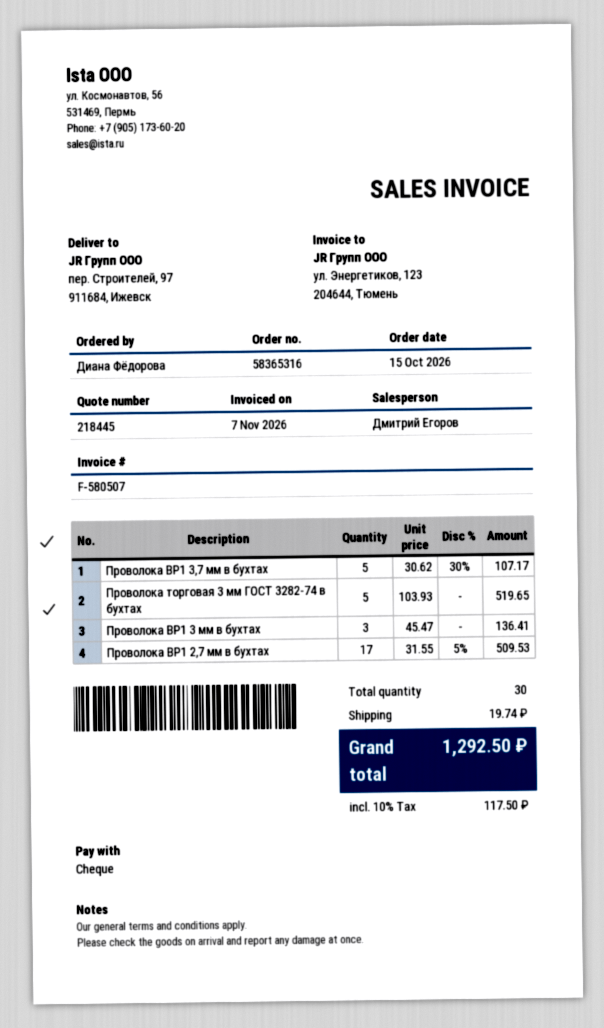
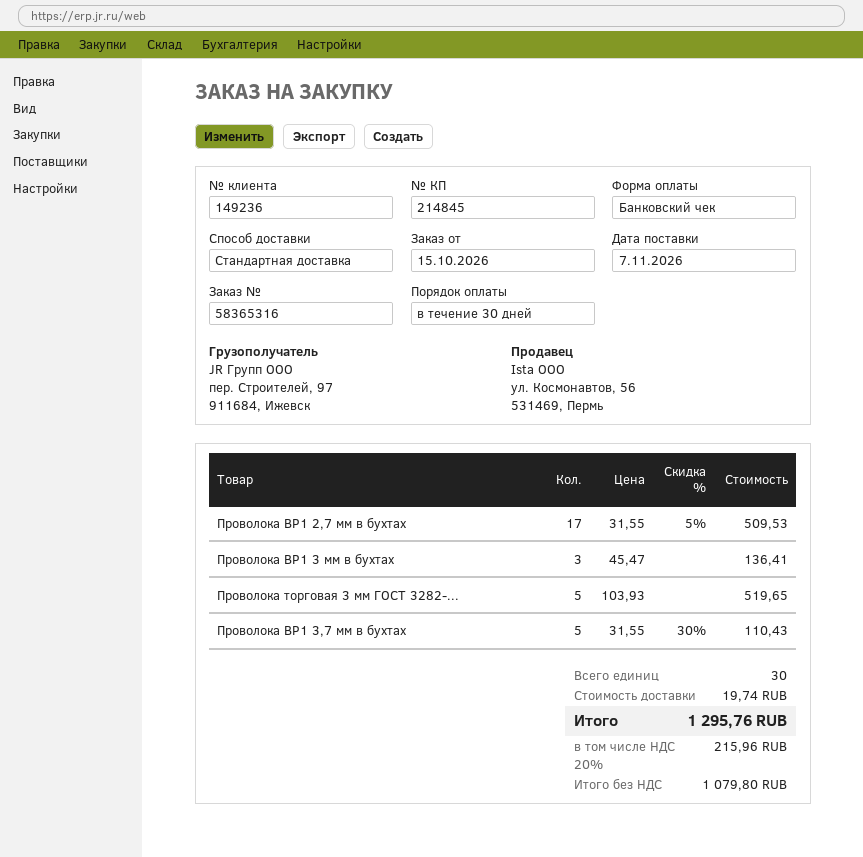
quote number: 218445 -> 214845
Проволока ВР1 3,7 мм в бухтах: 5 x 30.62 - 30% = 107.17 -> 5 x 31.55 - 30% = 110.43
tax: 10% = 117.50 -> 20% = 215.96
total: 1292.50 -> 1295.76

